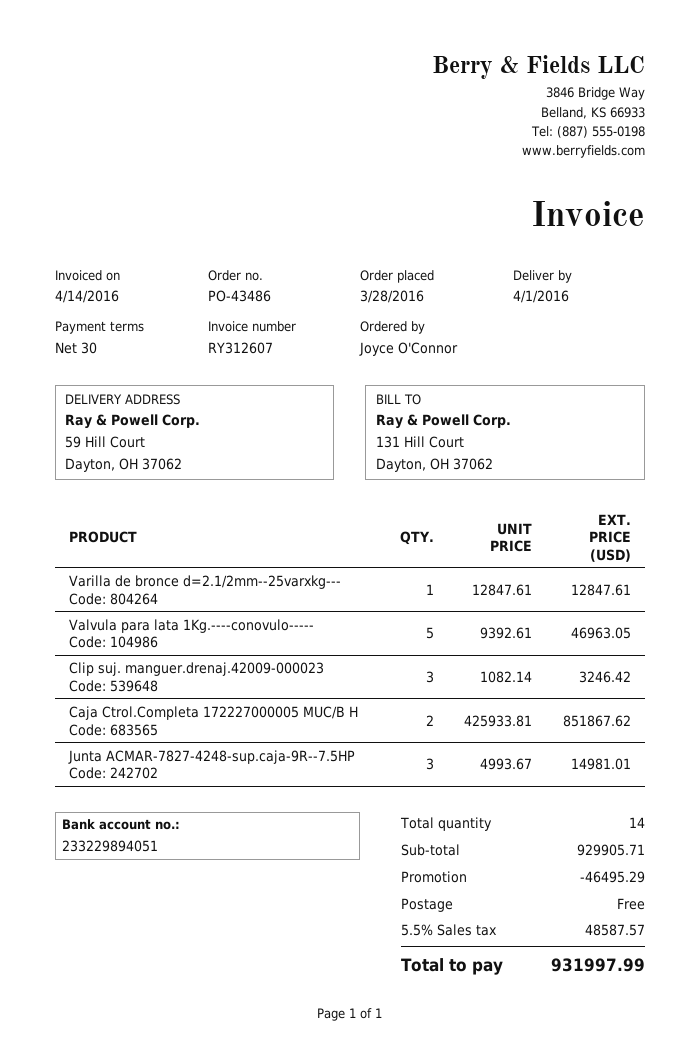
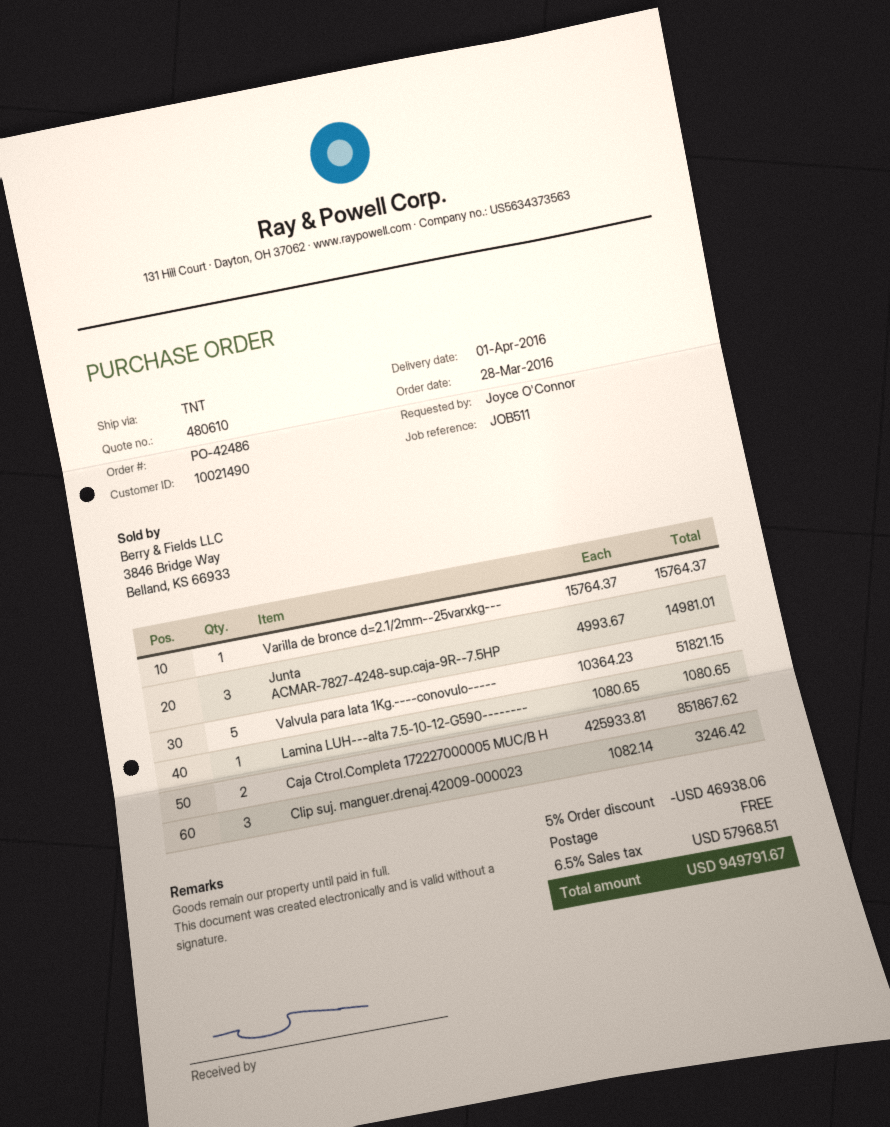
order number: PO-43486 -> PO-42486
Varilla de bronce d=2.1/2mm--25varxkg---: 1 x 12847.61 = 12847.61 -> 1 x 15764.37 = 15764.37
Valvula para lata 1Kg.----conovulo-----: 5 x 9392.61 = 46963.05 -> 5 x 10364.23 = 51821.15
Lamina LUH---alta 7.5-10-12-G590--------: none -> 1 x 1080.65 = 1080.65
discount: 46495.29 -> 46938.06
tax: 5.5% = 48587.57 -> 6.5% = 57968.51
total: 931997.99 -> 949791.67

